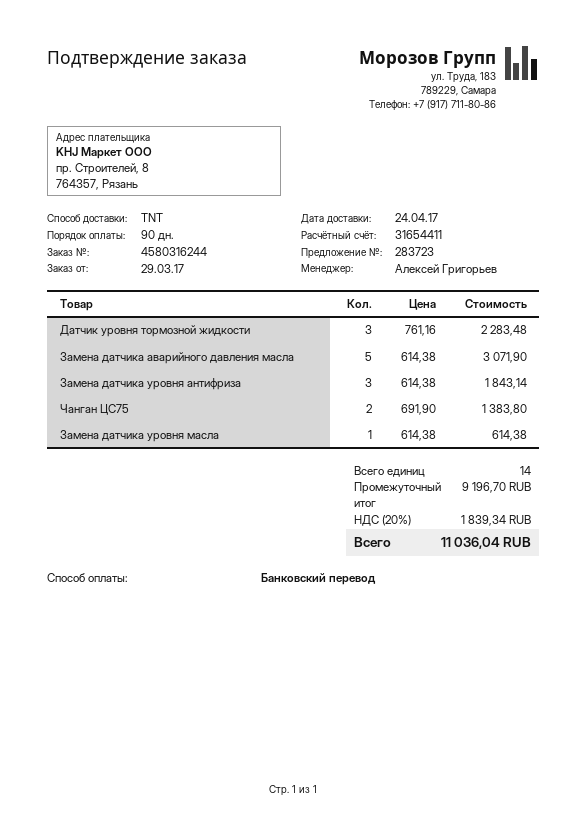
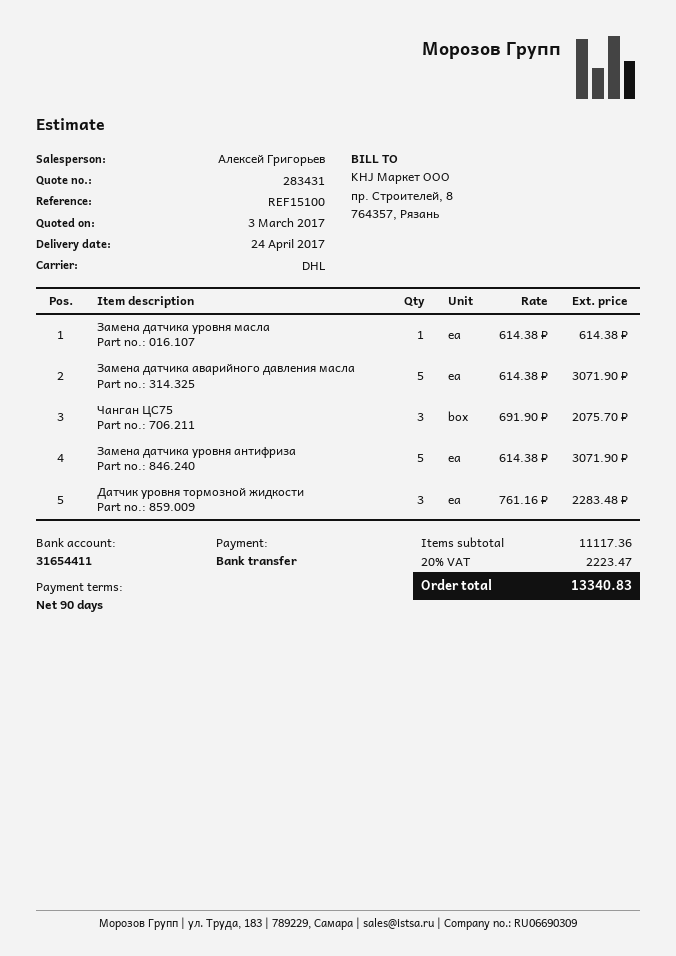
quote number: 283723 -> 283431
shipping method: TNT -> DHL
Замена датчика уровня антифриза: 3 x 614.38 = 1843.14 -> 5 x 614.38 = 3071.90
Чанган ЦС75: 2 x 691.90 = 1383.80 -> 3 x 691.90 = 2075.70
subtotal: 9196.70 -> 11117.36
tax: 20% = 1839.34 -> 20% = 2223.47
total: 11036.04 -> 13340.83

